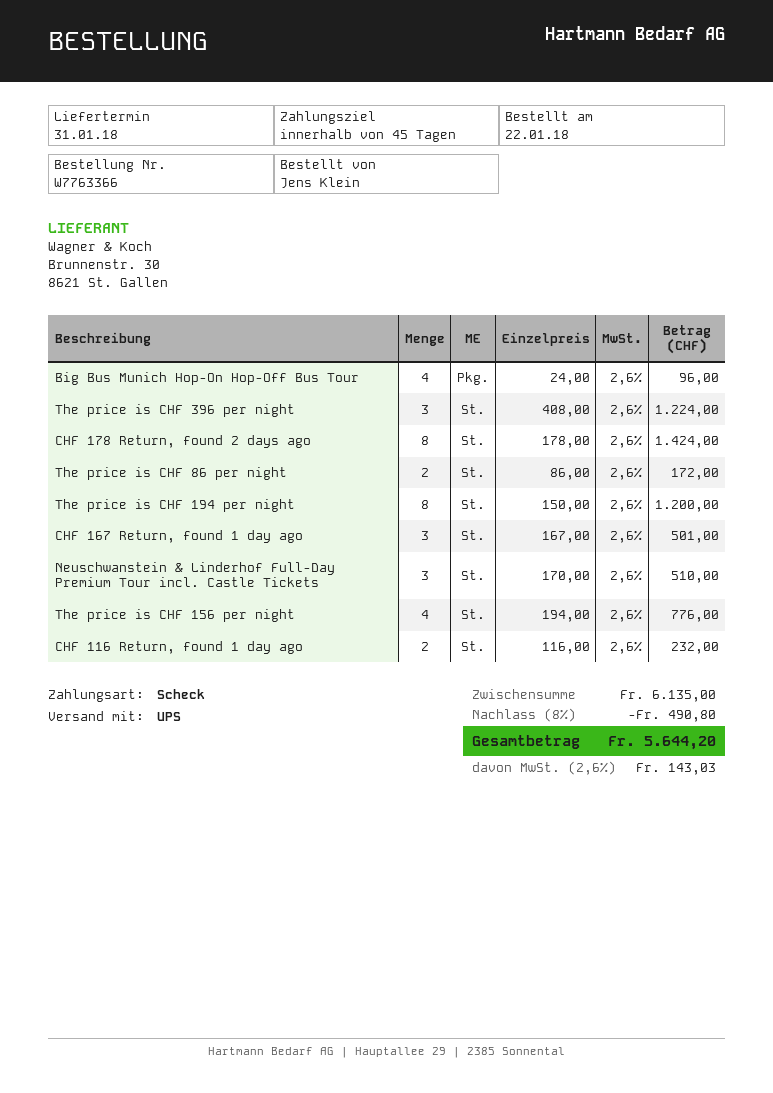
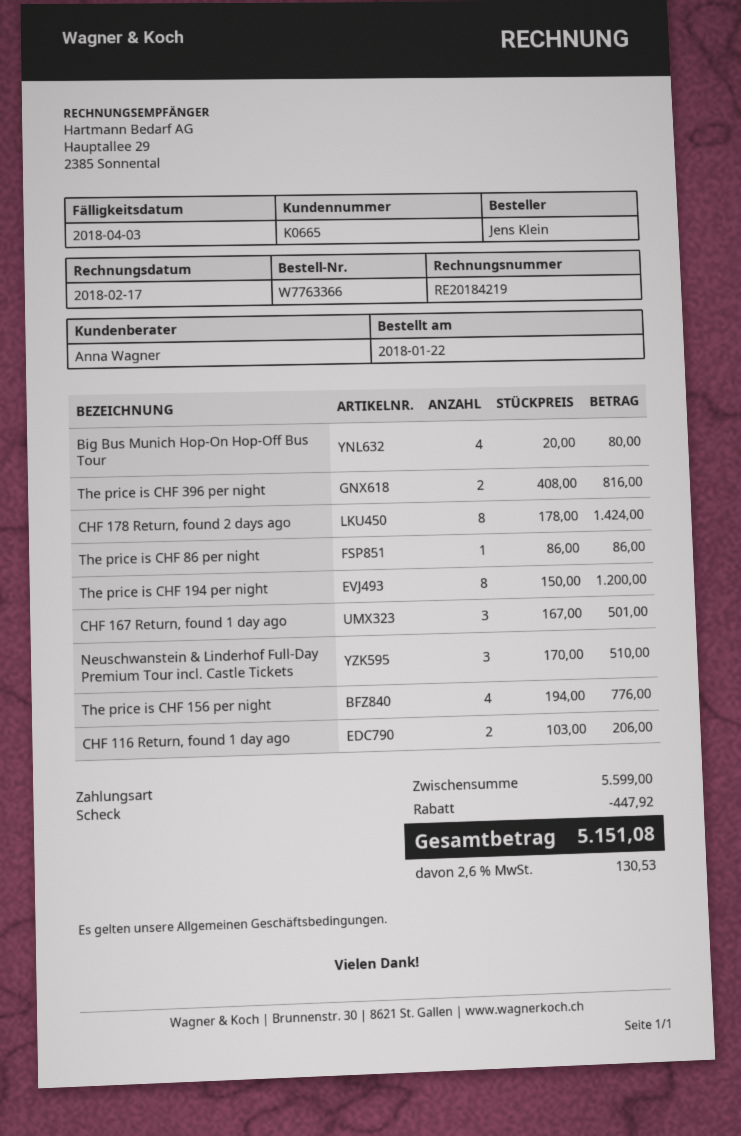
Big Bus Munich Hop-On Hop-Off Bus Tour: 4 x 24.00 = 96.00 -> 4 x 20.00 = 80.00
The price is CHF 396 per night: 3 x 408.00 = 1224.00 -> 2 x 408.00 = 816.00
The price is CHF 86 per night: 2 x 86.00 = 172.00 -> 1 x 86.00 = 86.00
CHF 116 Return, found 1 day ago: 2 x 116.00 = 232.00 -> 2 x 103.00 = 206.00
subtotal: 6135.00 -> 5599.00
discount: 490.80 -> 447.92
tax: 2.6% = 143.03 -> 2.6% = 130.53
total: 5644.20 -> 5151.08

